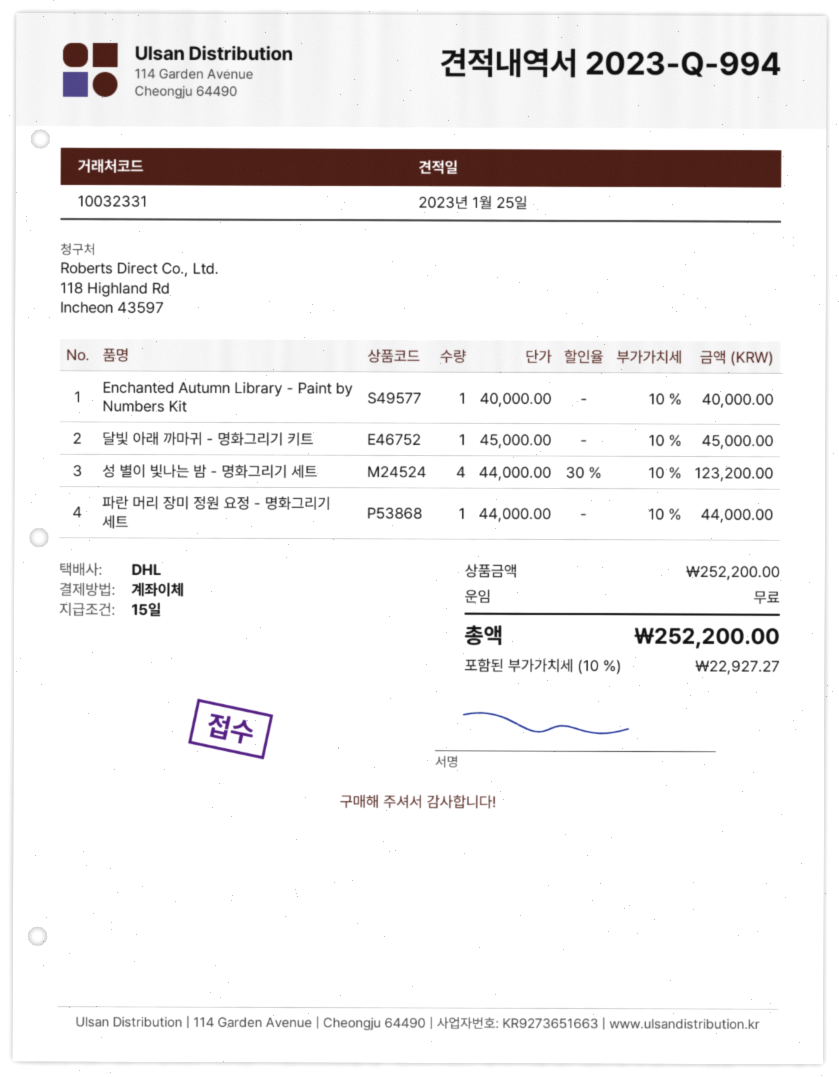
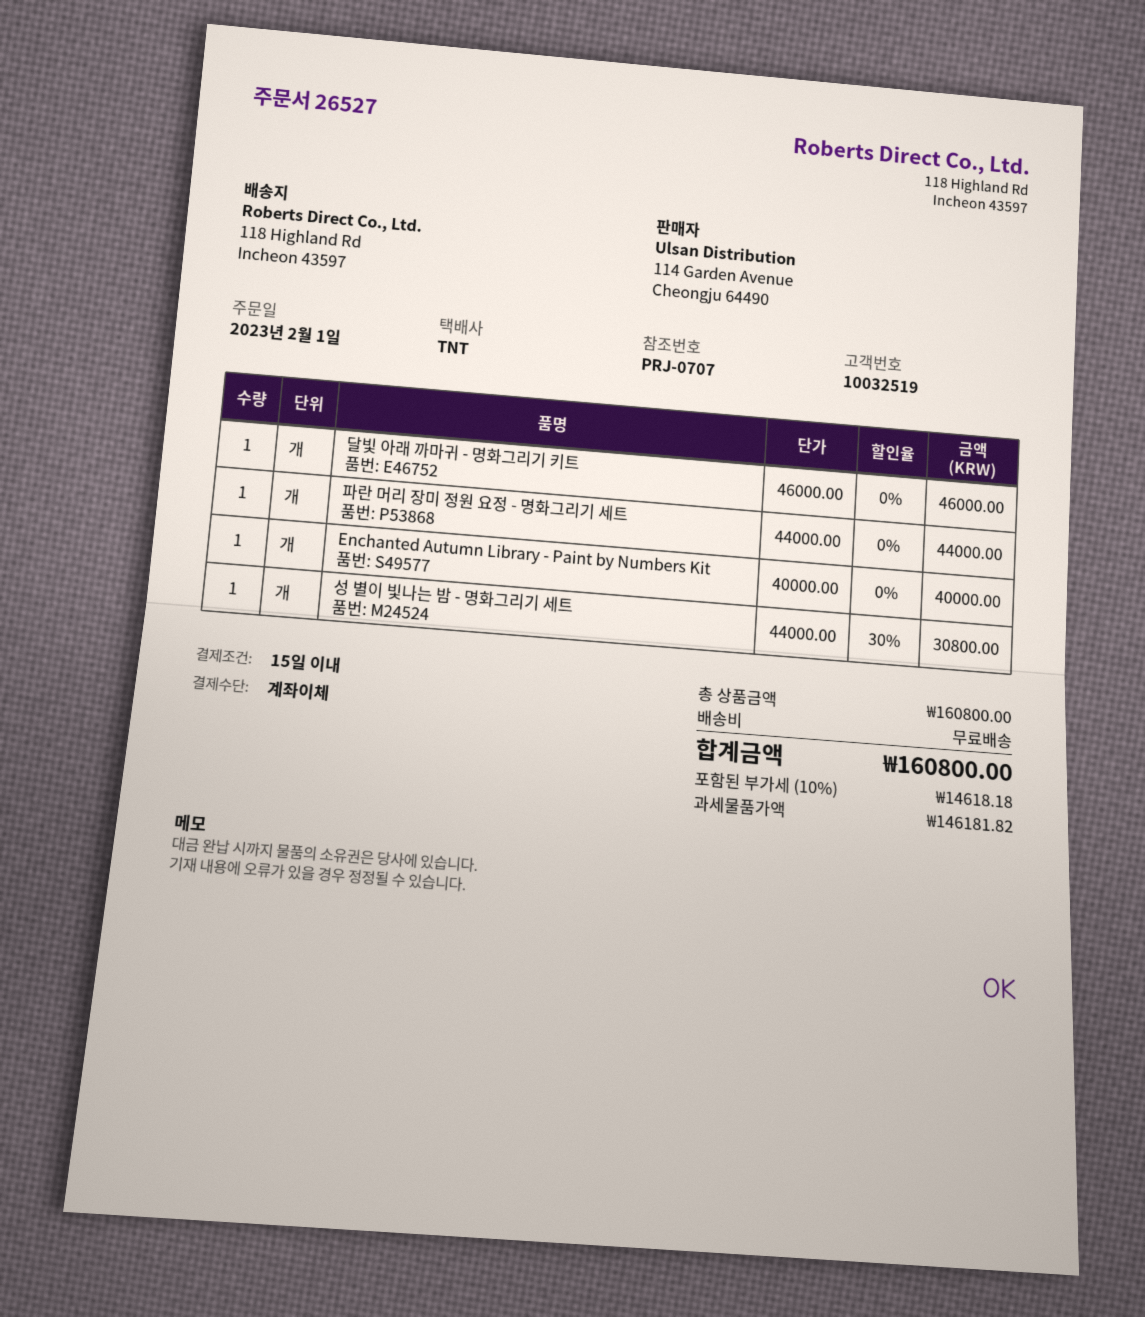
customer number: 10032331 -> 10032519
shipping method: DHL -> TNT
달빛 아래 까마귀 - 명화그리기 키트: 1 x 45000.00 = 45000.00 -> 1 x 46000.00 = 46000.00
성 별이 빛나는 밤 - 명화그리기 세트: 4 x 44000.00 - 30% = 123200.00 -> 1 x 44000.00 - 30% = 30800.00
subtotal: 252200.00 -> 160800.00
tax: 10% = 22927.27 -> 10% = 14618.18
total: 252200.00 -> 160800.00

